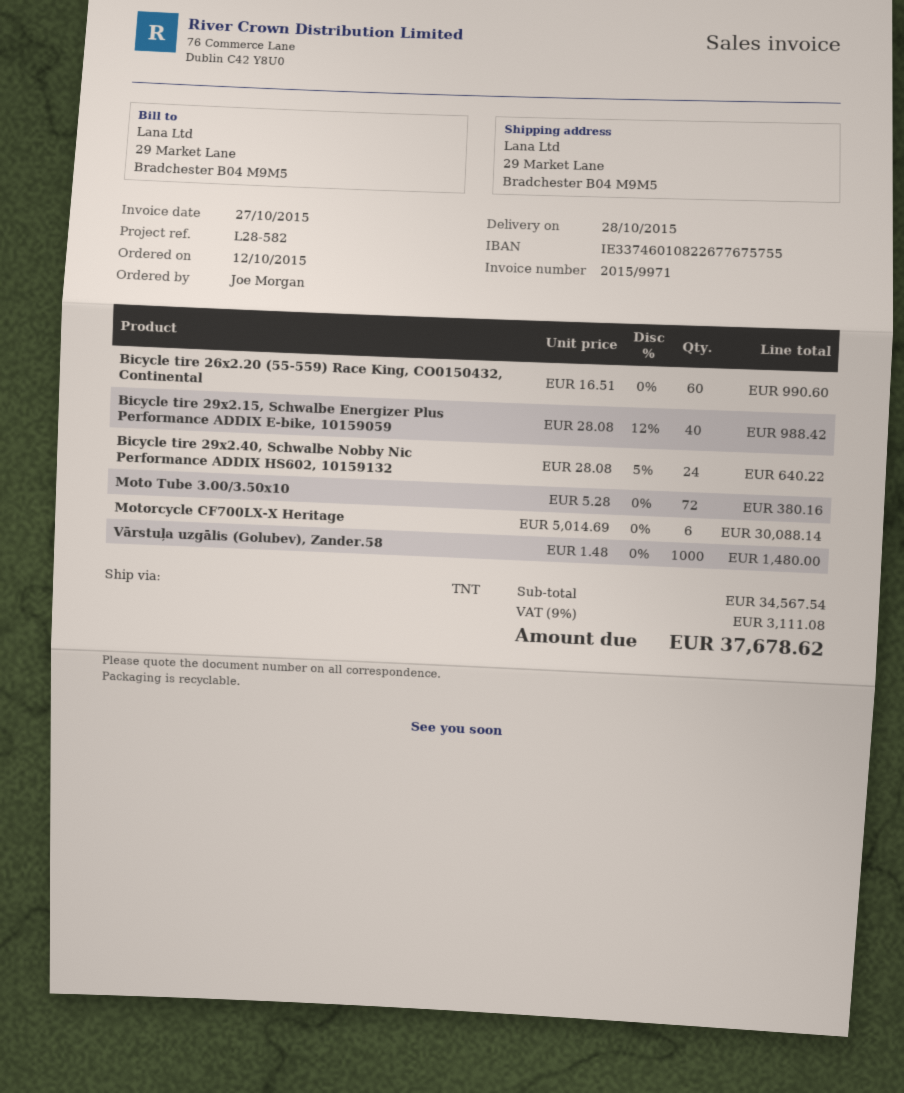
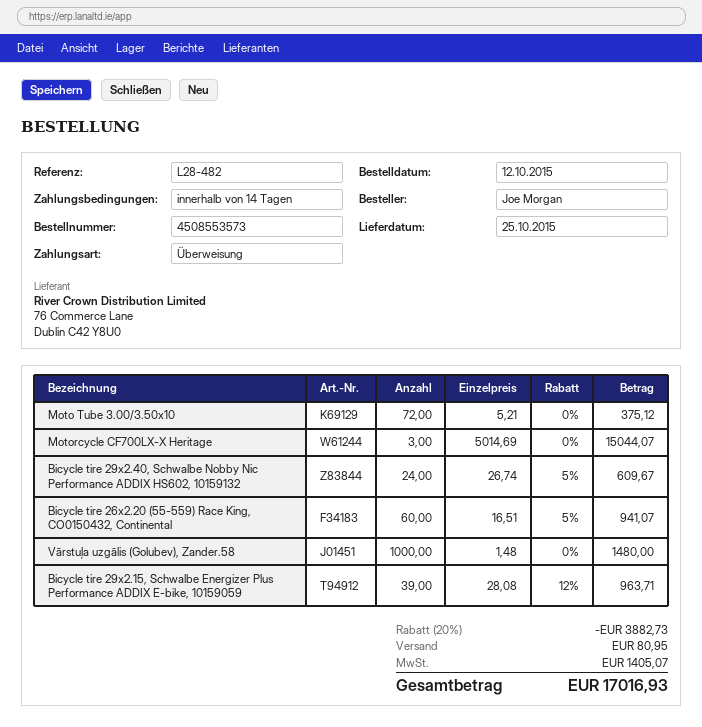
delivery date: 2015-10-28 -> 2015-10-25
reference: L28-582 -> L28-482
Bicycle tire 26x2.20 (55-559) Race King, CO0150432, Continental: 60 x 16.51 = 990.60 -> 60 x 16.51 - 5% = 941.07
Bicycle tire 29x2.15, Schwalbe Energizer Plus Performance ADDIX E-bike, 10159059: 40 x 28.08 - 12% = 988.42 -> 39 x 28.08 - 12% = 963.71
Bicycle tire 29x2.40, Schwalbe Nobby Nic Performance ADDIX HS602, 10159132: 24 x 28.08 - 5% = 640.22 -> 24 x 26.74 - 5% = 609.67
Moto Tube 3.00/3.50x10: 72 x 5.28 = 380.16 -> 72 x 5.21 = 375.12
Motorcycle CF700LX-X Heritage: 6 x 5014.69 = 30088.14 -> 3 x 5014.69 = 15044.07
discount: none -> 20% = 3882.73
shipping: none -> 80.95
tax: 3111.08 -> 1405.07
total: 37678.62 -> 17016.93

